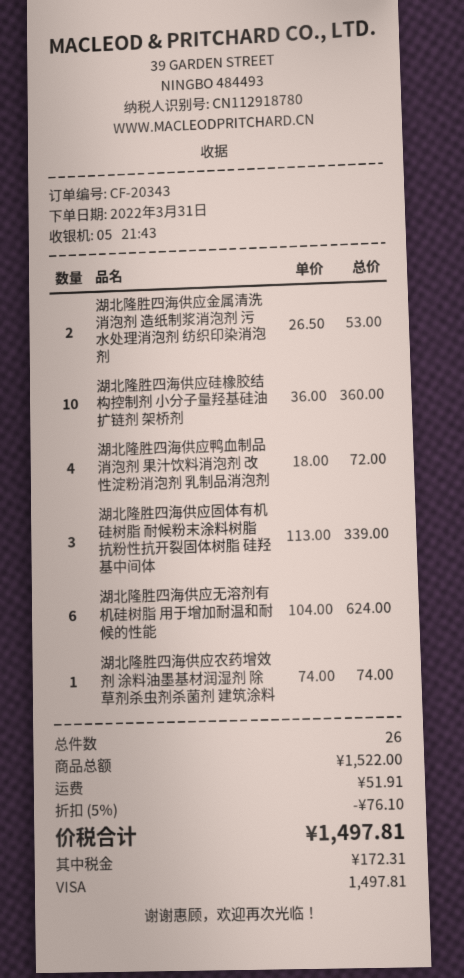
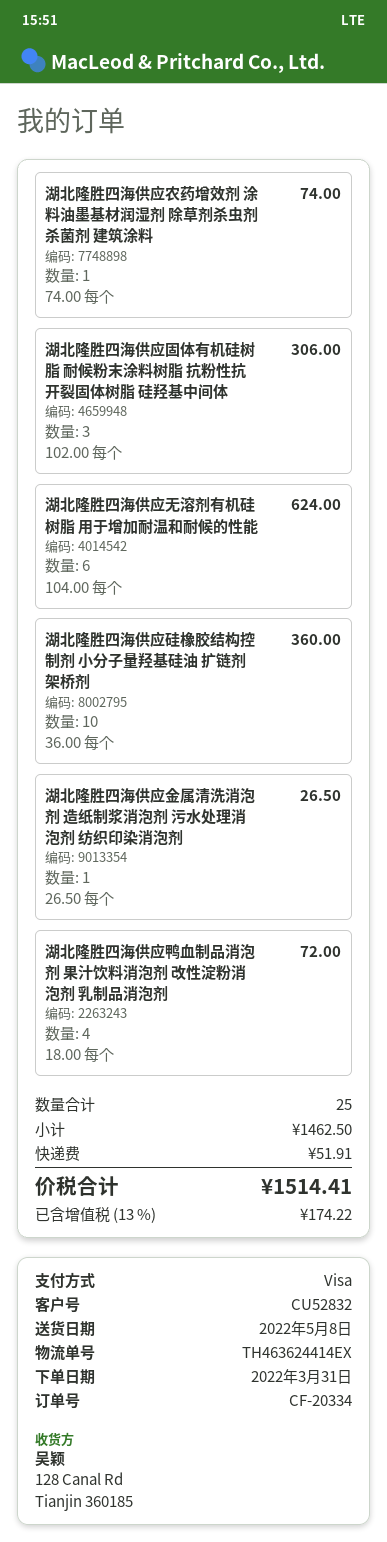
order number: CF-20343 -> CF-20334
湖北隆胜四海供应金属清洗消泡剂 造纸制浆消泡剂 污水处理消泡剂 纺织印染消泡剂: 2 x 26.50 = 53.00 -> 1 x 26.50 = 26.50
湖北隆胜四海供应固体有机硅树脂 耐候粉末涂料树脂 抗粉性抗开裂固体树脂 硅羟基中间体: 3 x 113.00 = 339.00 -> 3 x 102.00 = 306.00
total quantity: 26 -> 25
subtotal: 1522.00 -> 1462.50
discount: 5% = 76.10 -> none
tax: 172.31 -> 174.22
total: 1497.81 -> 1514.41

